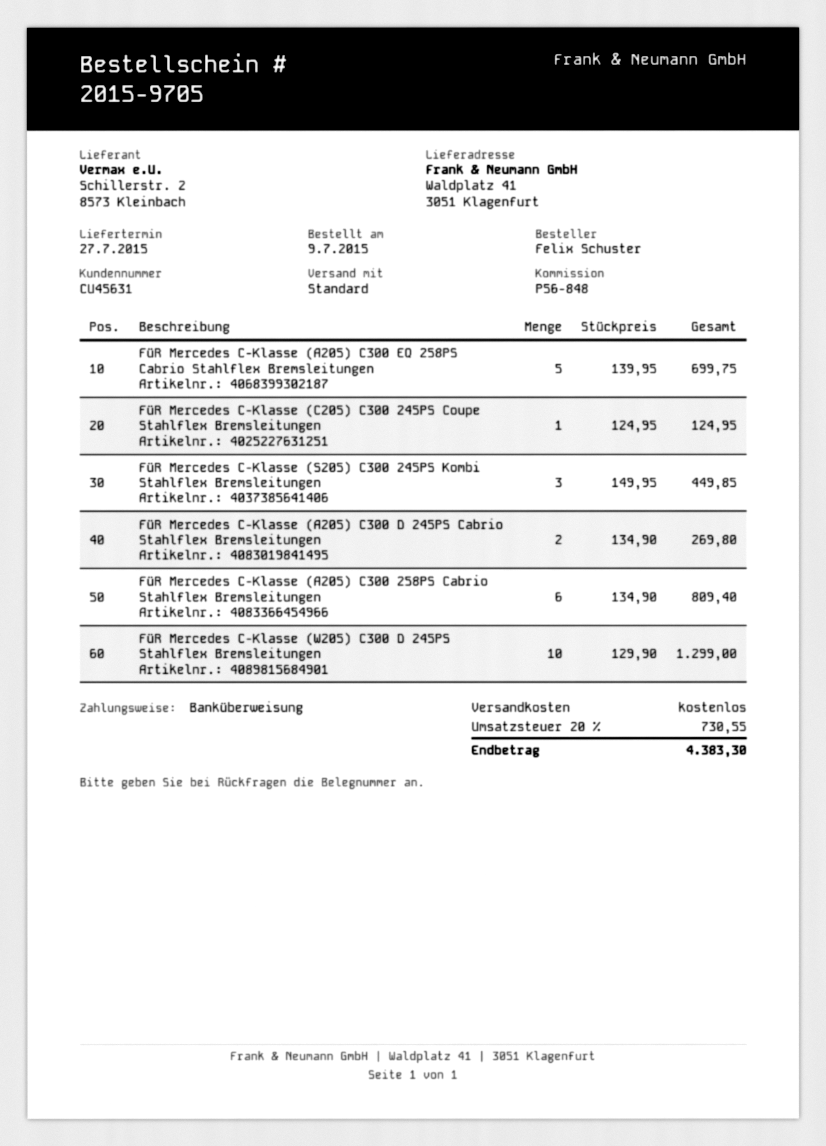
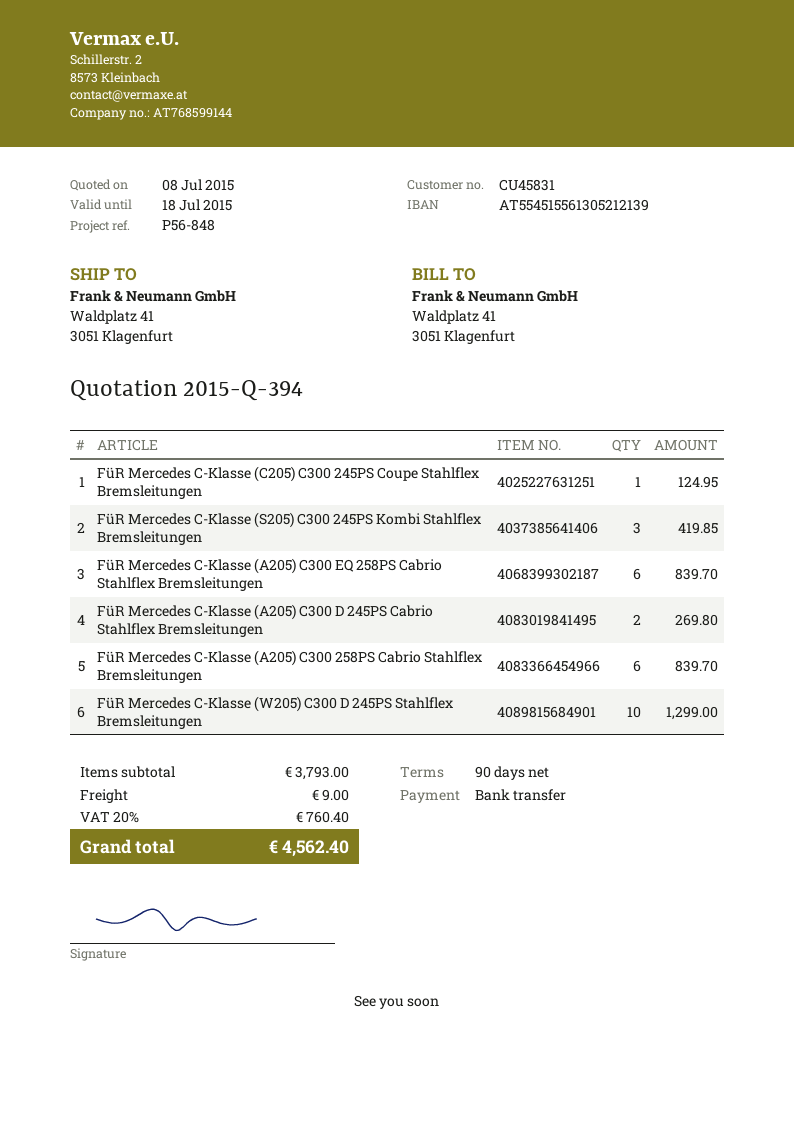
customer number: CU45631 -> CU45831
FüR Mercedes C-Klasse (A205) C300 EQ 258PS Cabrio Stahlflex Bremsleitungen: 5 for 699.75 -> 6 for 839.70
FüR Mercedes C-Klasse (S205) C300 245PS Kombi Stahlflex Bremsleitungen: 3 for 449.85 -> 3 for 419.85
FüR Mercedes C-Klasse (A205) C300 258PS Cabrio Stahlflex Bremsleitungen: 6 for 809.40 -> 6 for 839.70
shipping: 0.00 -> 9.00
tax: 20% = 730.55 -> 20% = 760.40
total: 4383.30 -> 4562.40

